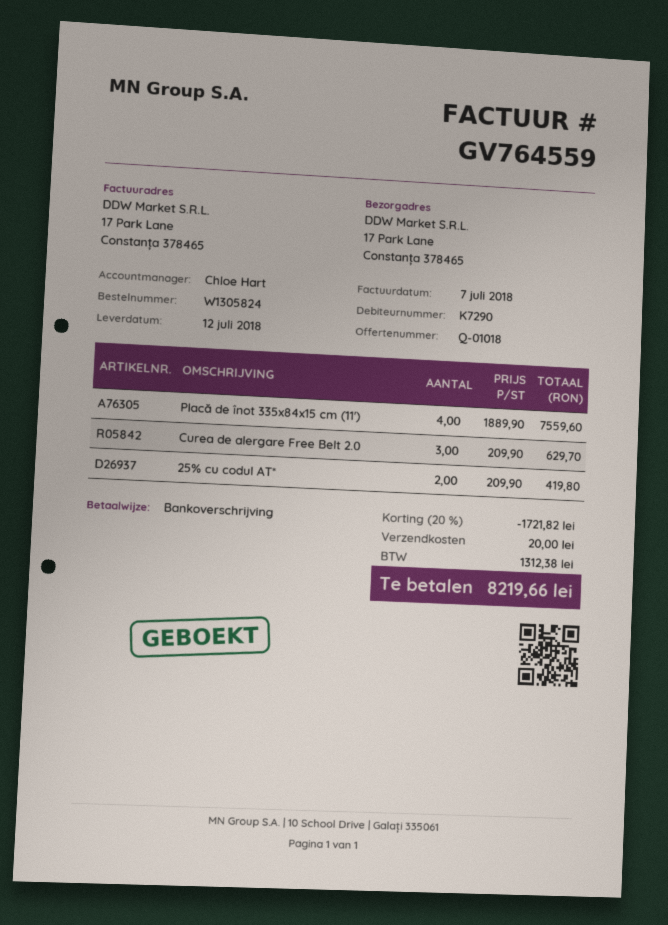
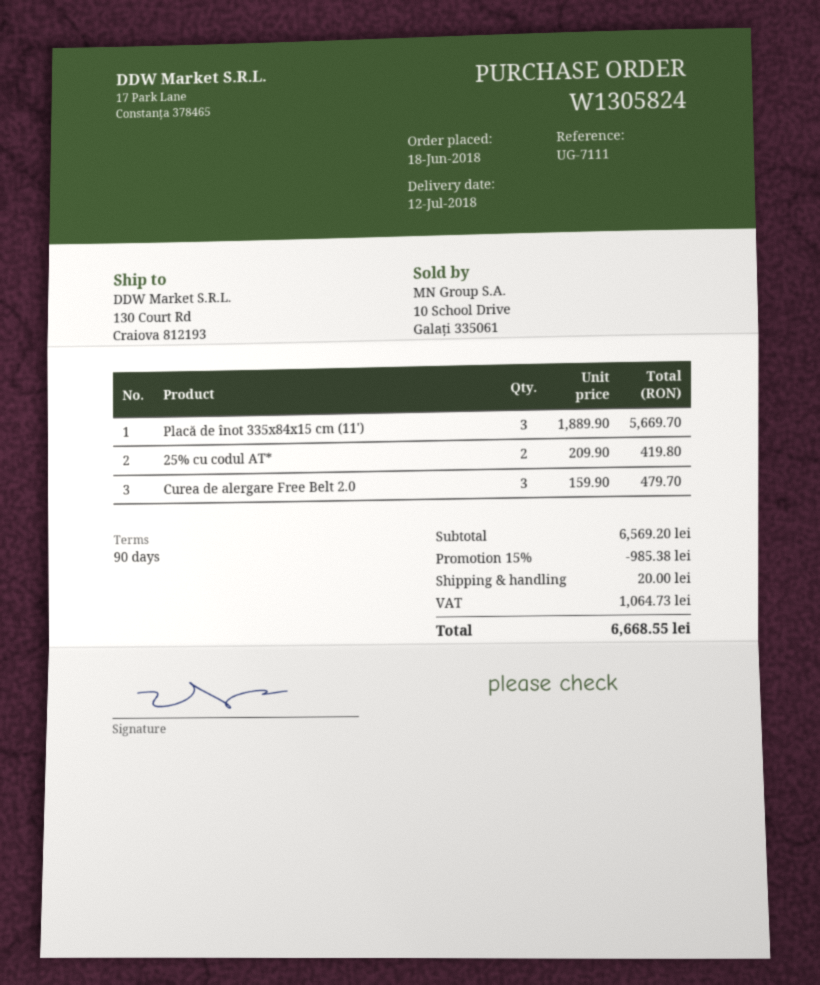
ship to: 17 Park Lane, Constanța 378465 -> 130 Court Rd, Craiova 812193
Placă de înot 335x84x15 cm (11'): 4 x 1889.90 = 7559.60 -> 3 x 1889.90 = 5669.70
Curea de alergare Free Belt 2.0: 3 x 209.90 = 629.70 -> 3 x 159.90 = 479.70
discount: 20% = 1721.82 -> 15% = 985.38
tax: 1312.38 -> 1064.73
total: 8219.66 -> 6668.55

